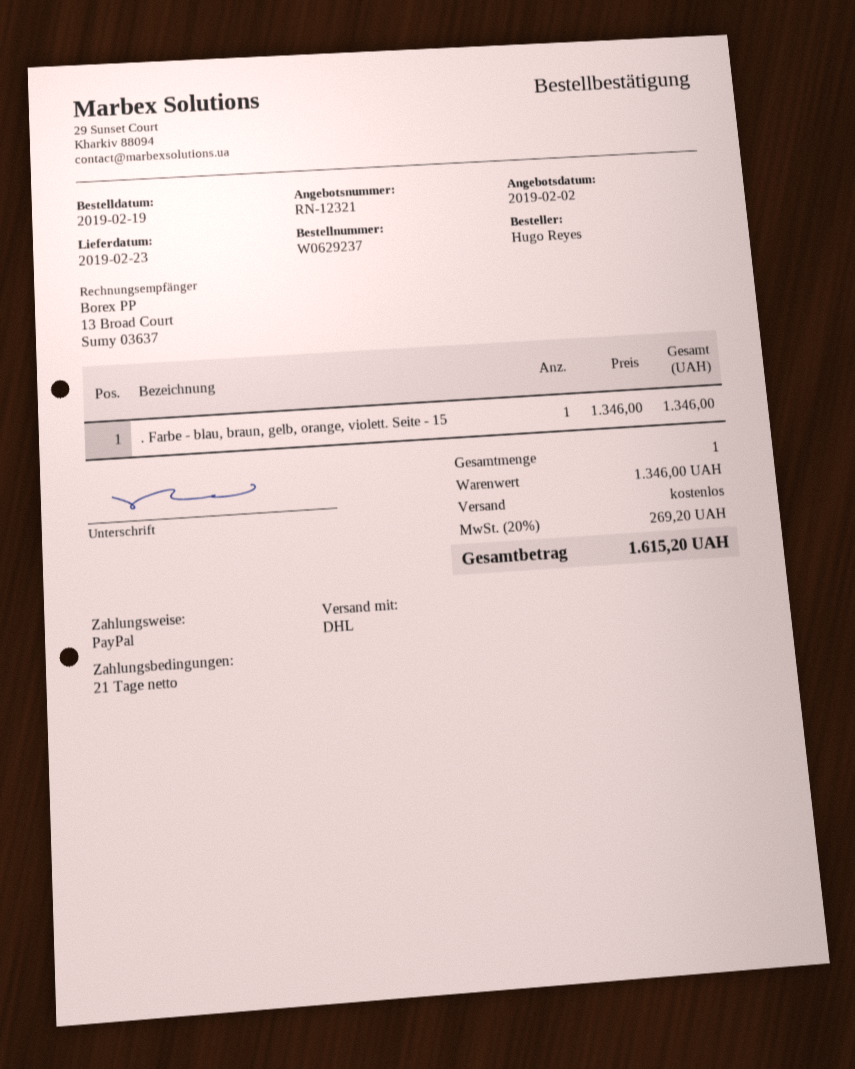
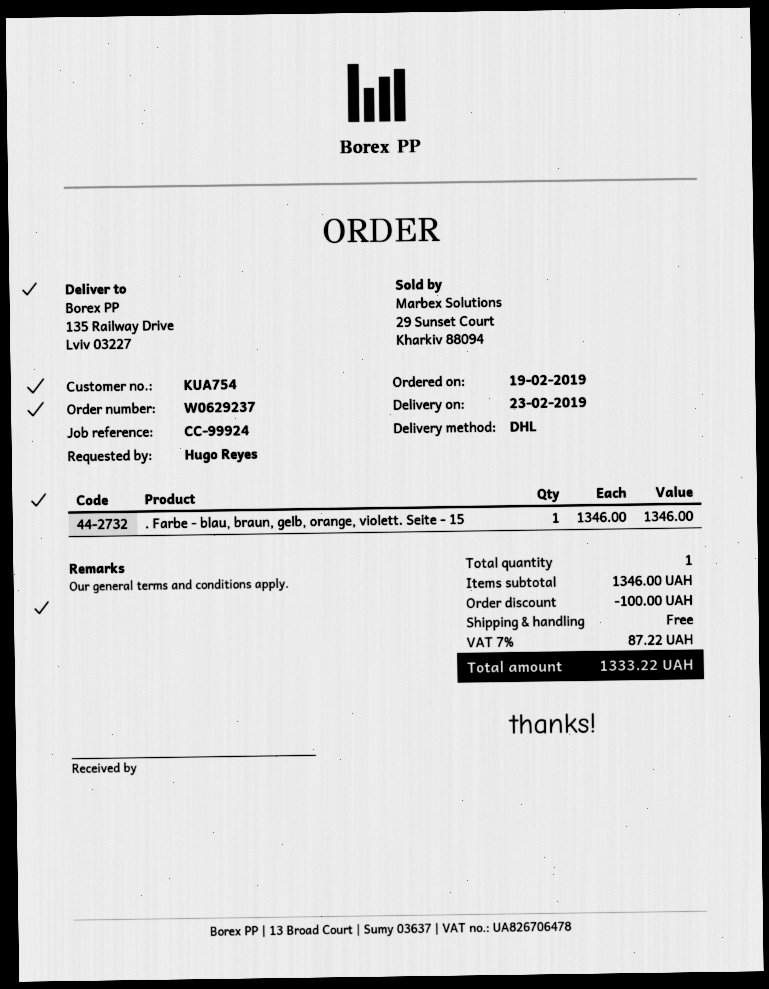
discount: none -> 100.00
tax: 20% = 269.20 -> 7% = 87.22
total: 1615.20 -> 1333.22

